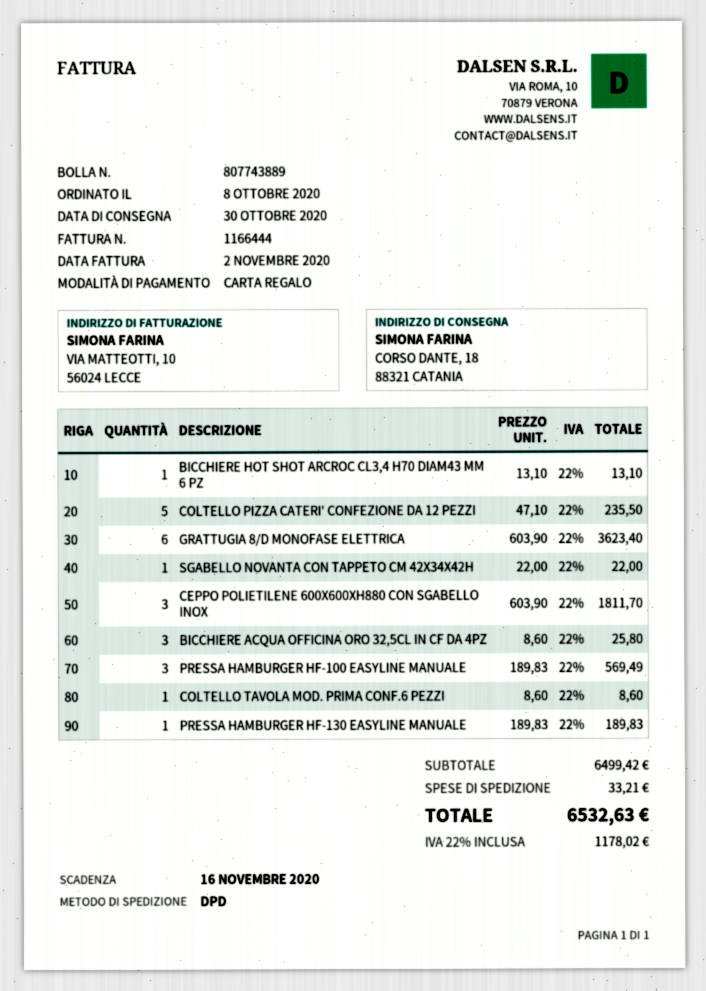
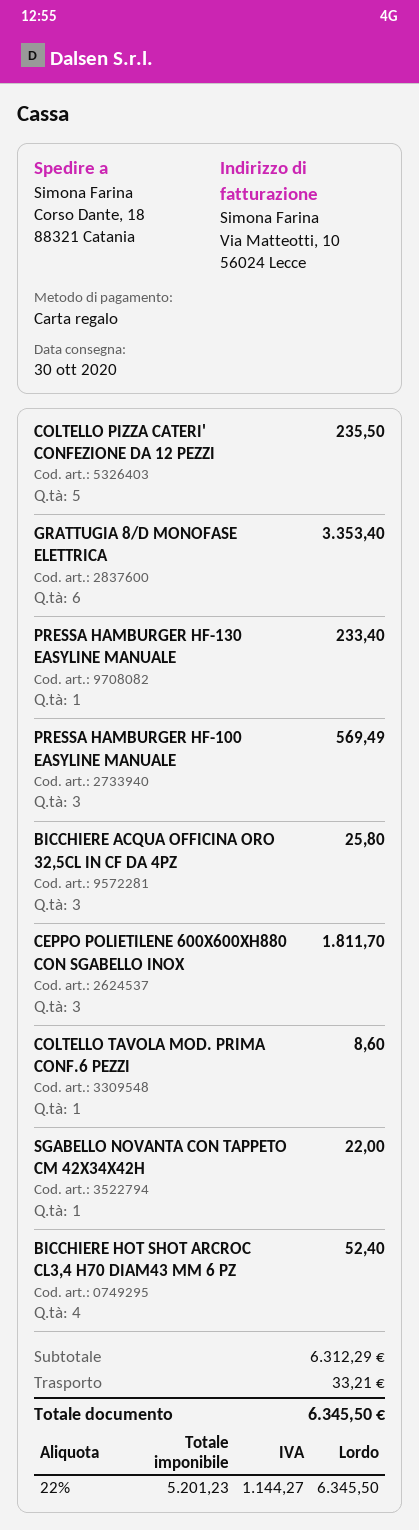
BICCHIERE HOT SHOT ARCROC CL3,4 H70 DIAM43 MM 6 PZ: 1 for 13.10 -> 4 for 52.40
GRATTUGIA 8/D MONOFASE ELETTRICA: 6 for 3623.40 -> 6 for 3353.40
PRESSA HAMBURGER HF-130 EASYLINE MANUALE: 1 for 189.83 -> 1 for 233.40
subtotal: 6499.42 -> 6312.29
tax: 22% = 1178.02 -> 22% = 1144.27
total: 6532.63 -> 6345.50

